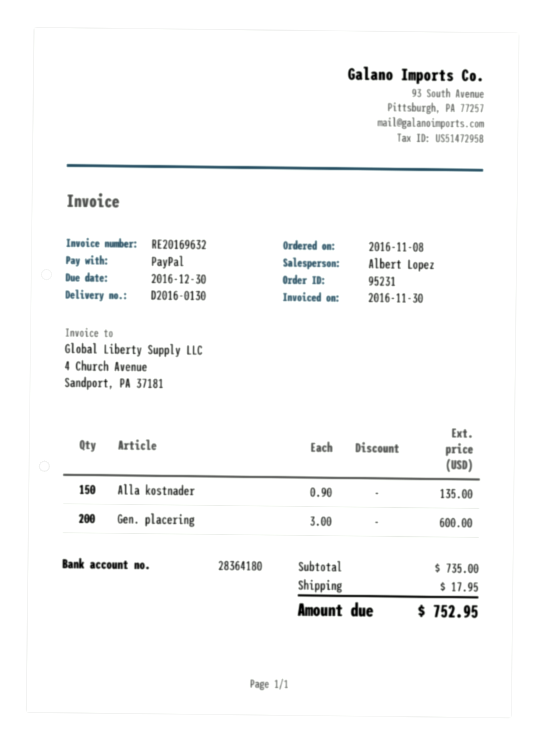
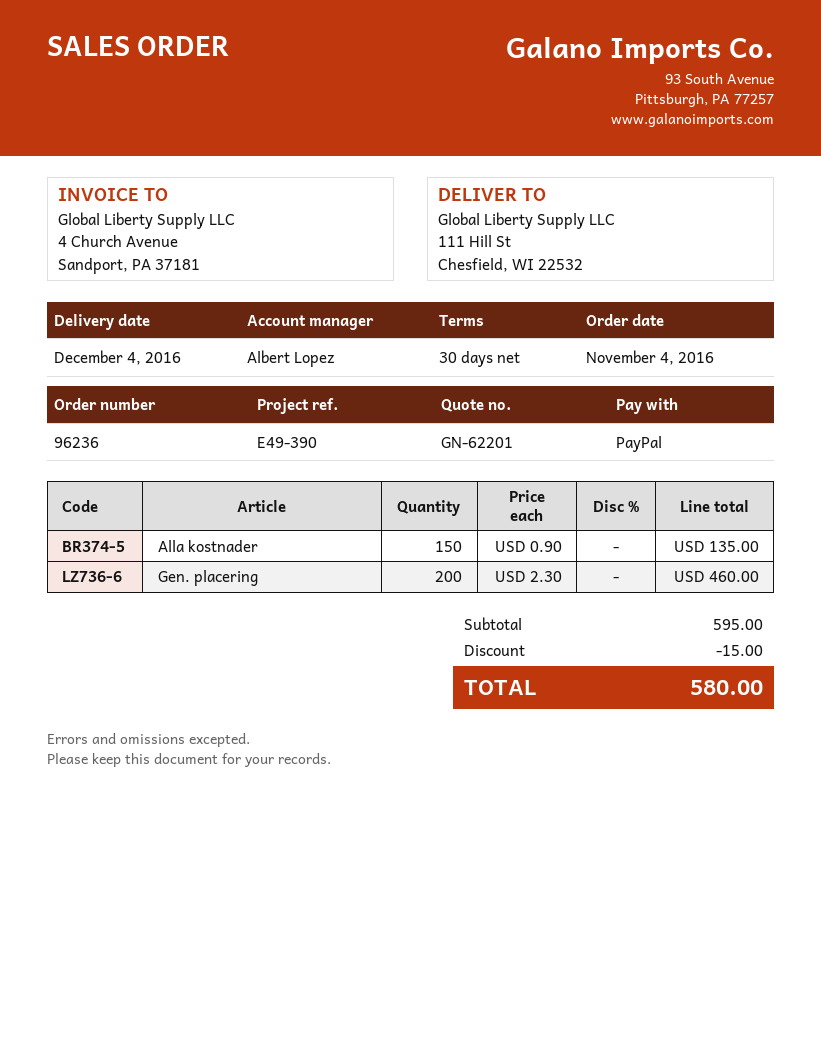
order number: 95231 -> 96236
order date: 2016-11-08 -> 2016-11-04
Gen. placering: 200 x 3.00 = 600.00 -> 200 x 2.30 = 460.00
subtotal: 735.00 -> 595.00
discount: none -> 15.00
shipping: 17.95 -> none
total: 752.95 -> 580.00

